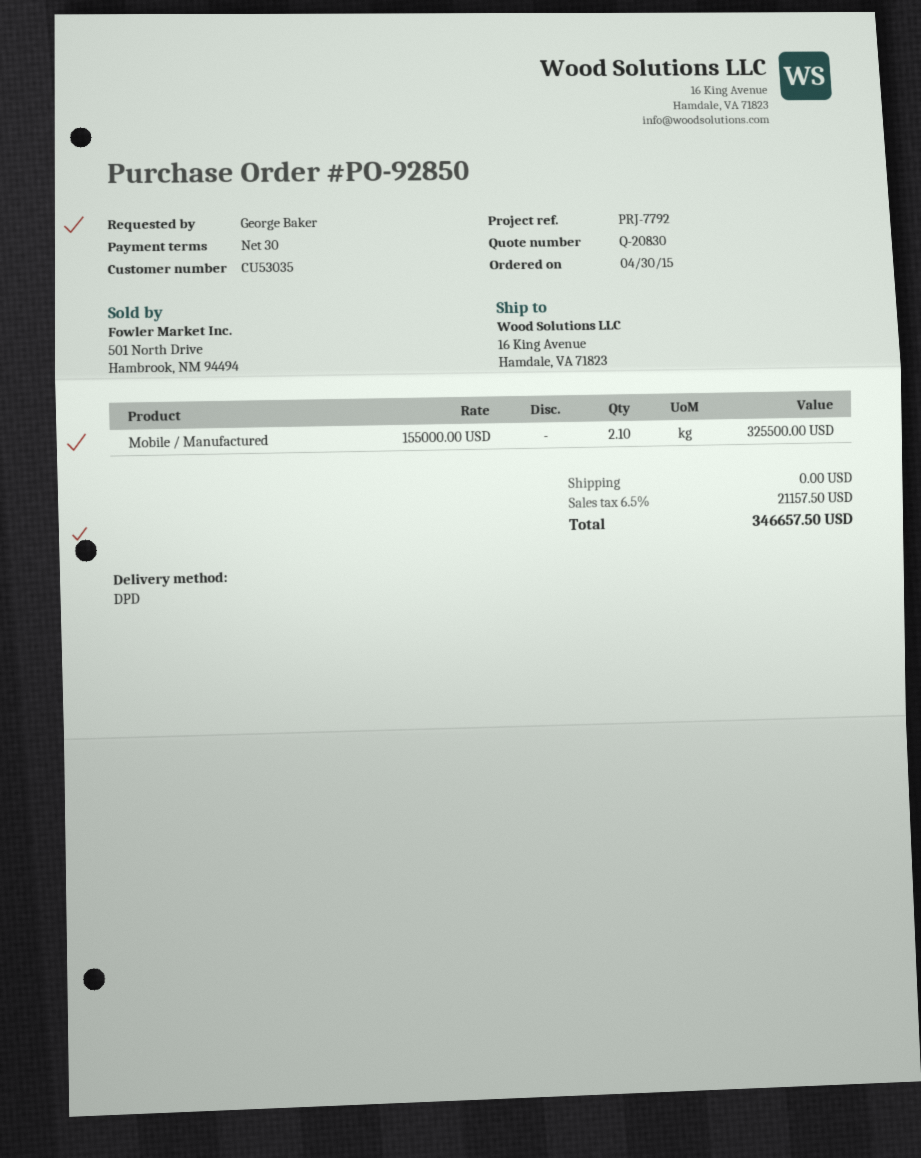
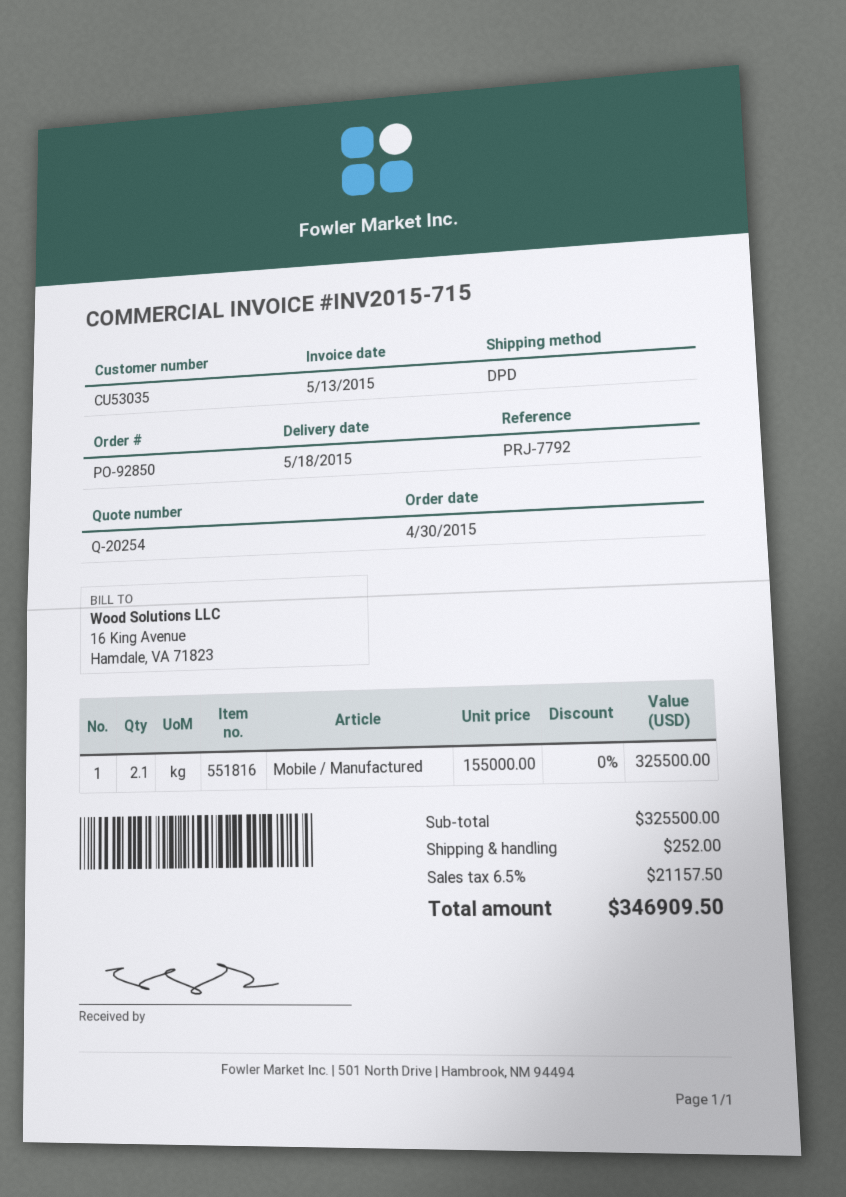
quote number: Q-20830 -> Q-20254
shipping: 0.00 -> 252.00
total: 346657.50 -> 346909.50

